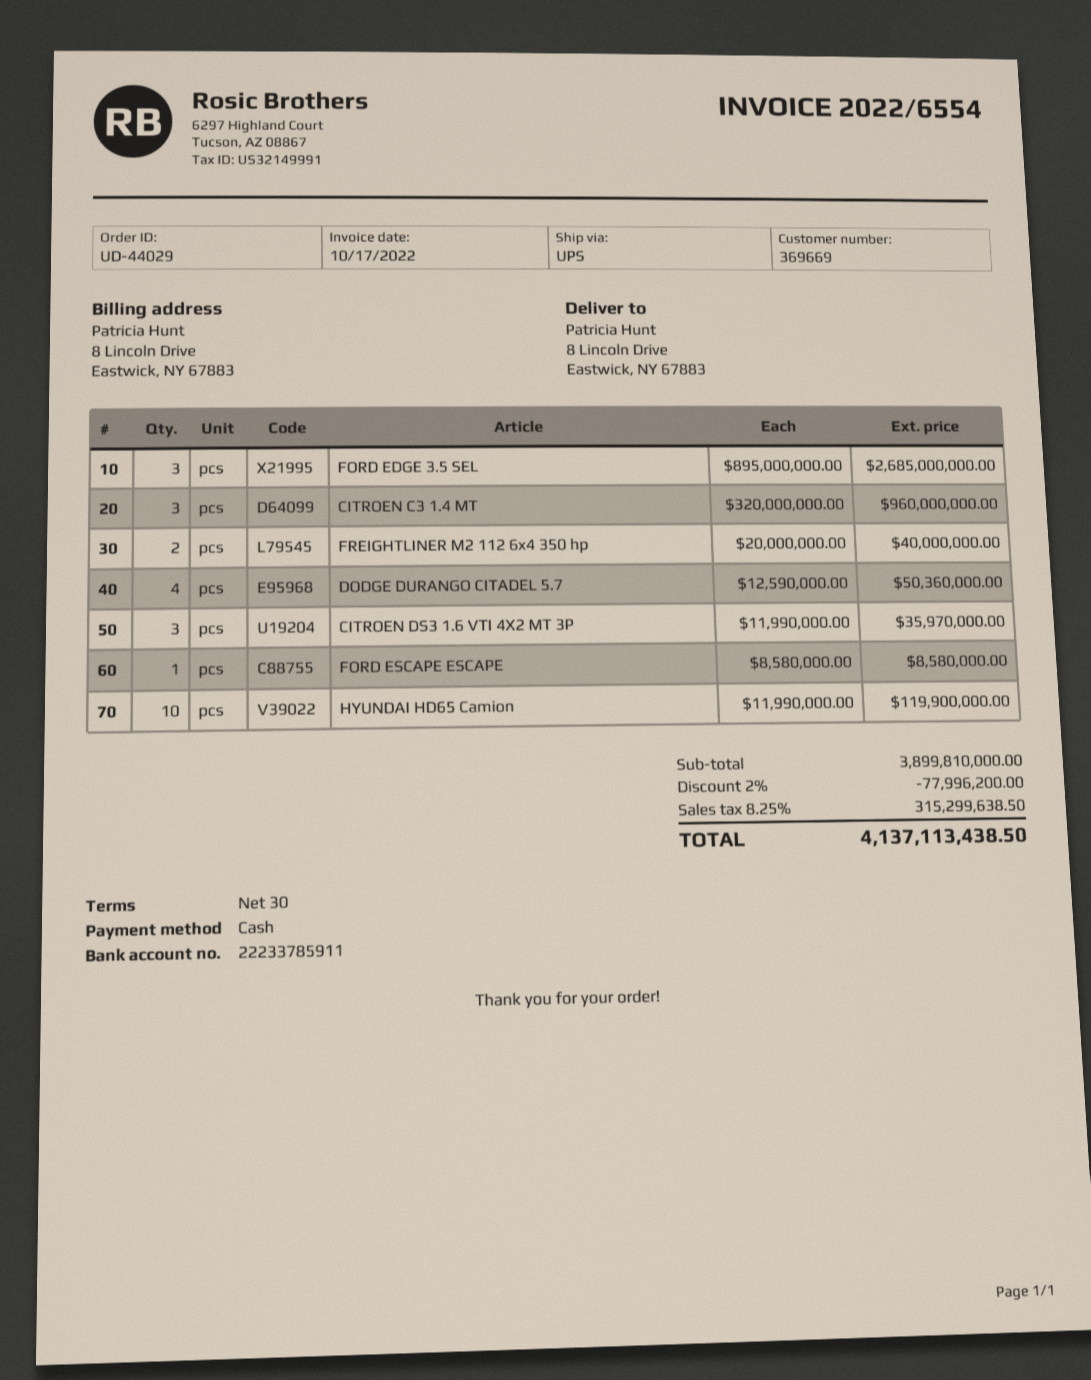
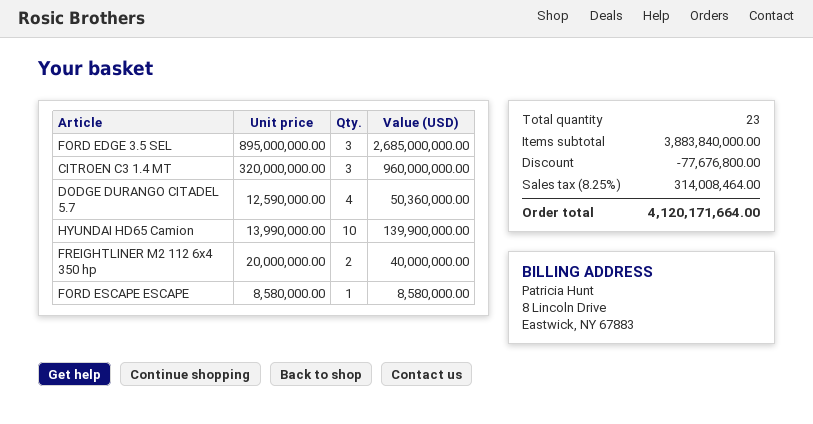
CITROEN DS3 1.6 VTI 4X2 MT 3P: 3 x 11990000.00 = 35970000.00 -> none
HYUNDAI HD65 Camion: 10 x 11990000.00 = 119900000.00 -> 10 x 13990000.00 = 139900000.00
subtotal: 3899810000.00 -> 3883840000.00
discount: 77996200.00 -> 77676800.00
tax: 8.25% = 315299638.50 -> 8.25% = 314008464.00
total: 4137113438.50 -> 4120171664.00

